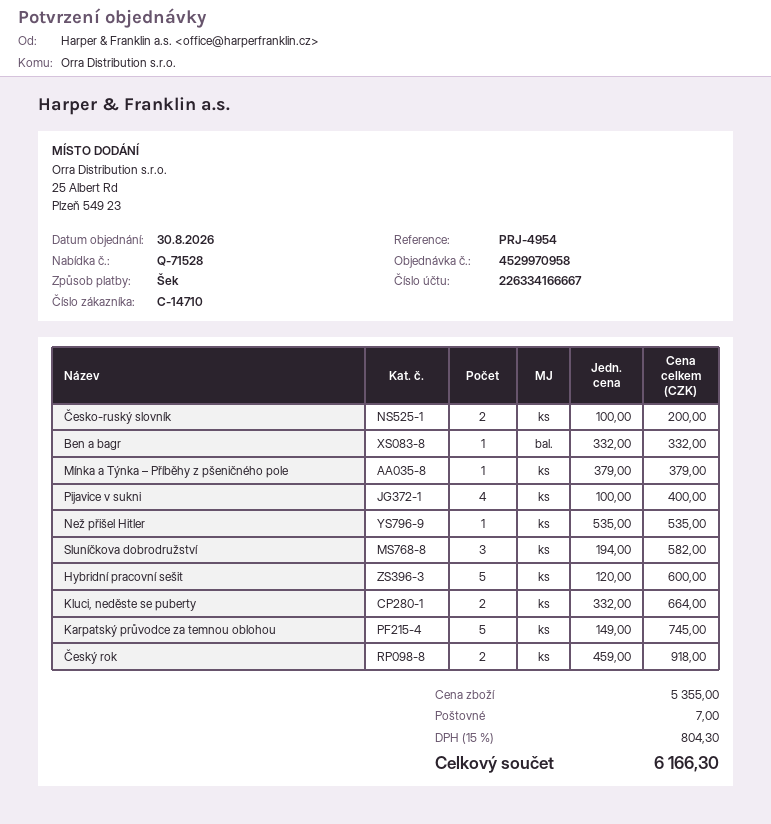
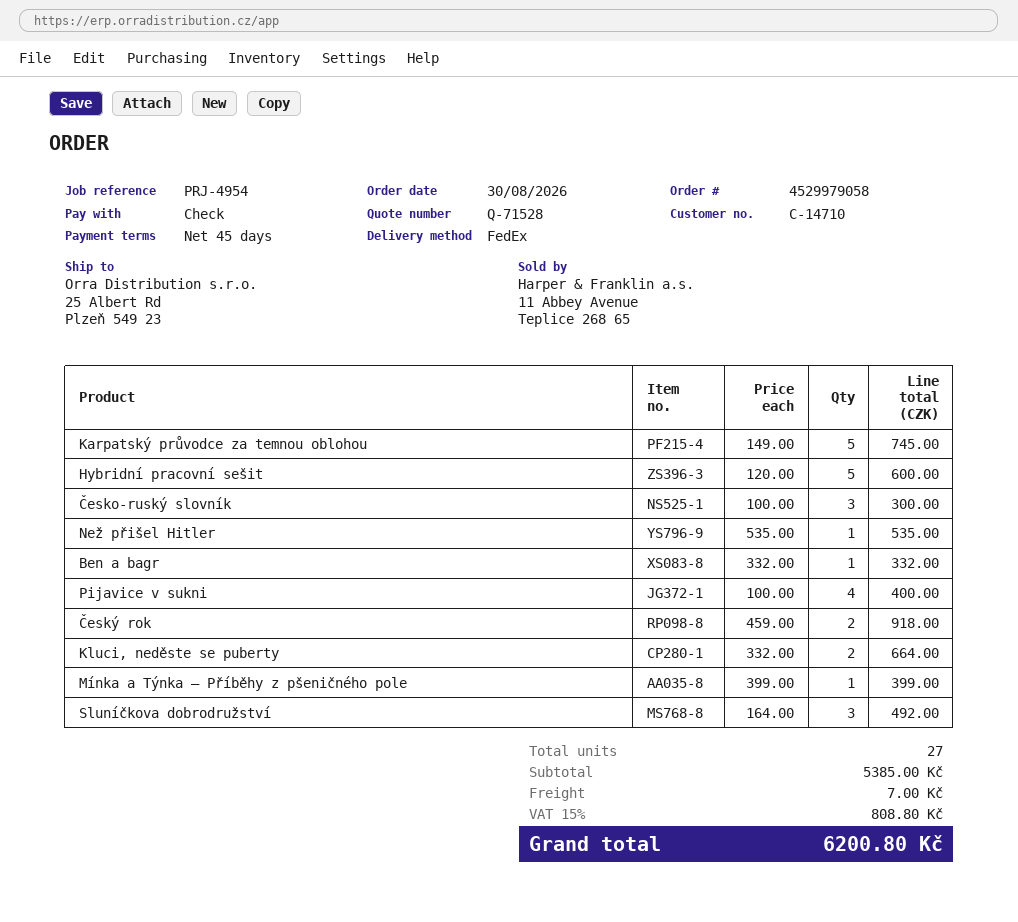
order number: 4529970958 -> 4529979058
Česko-ruský slovník: 2 x 100.00 = 200.00 -> 3 x 100.00 = 300.00
Mínka a Týnka – Příběhy z pšeničného pole: 1 x 379.00 = 379.00 -> 1 x 399.00 = 399.00
Sluníčkova dobrodružství: 3 x 194.00 = 582.00 -> 3 x 164.00 = 492.00
subtotal: 5355.00 -> 5385.00
tax: 15% = 804.30 -> 15% = 808.80
total: 6166.30 -> 6200.80

